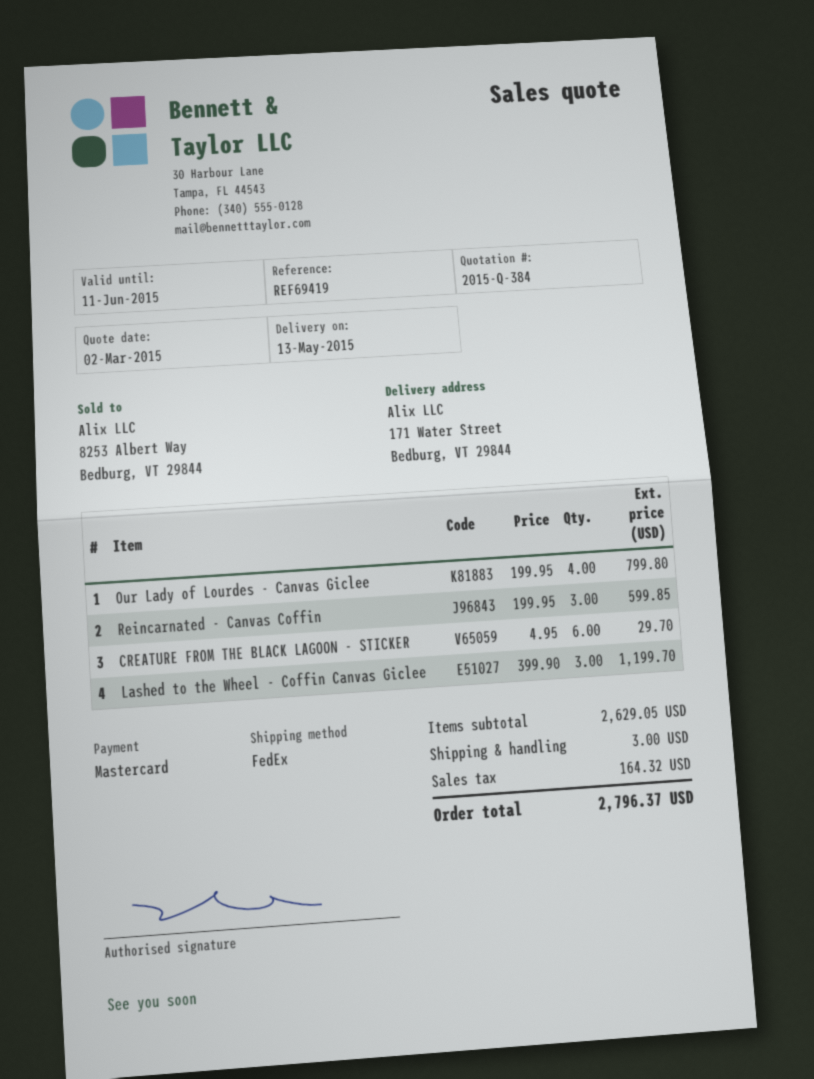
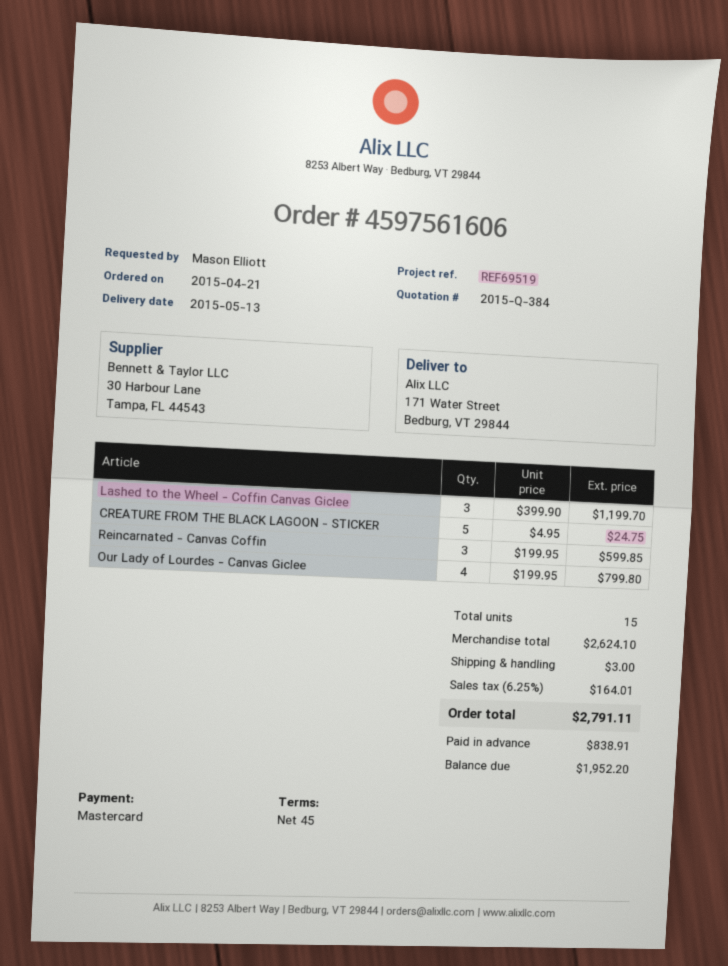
reference: REF69419 -> REF69519
CREATURE FROM THE BLACK LAGOON - STICKER: 6 x 4.95 = 29.70 -> 5 x 4.95 = 24.75
subtotal: 2629.05 -> 2624.10
tax: 164.32 -> 164.01
total: 2796.37 -> 2791.11

